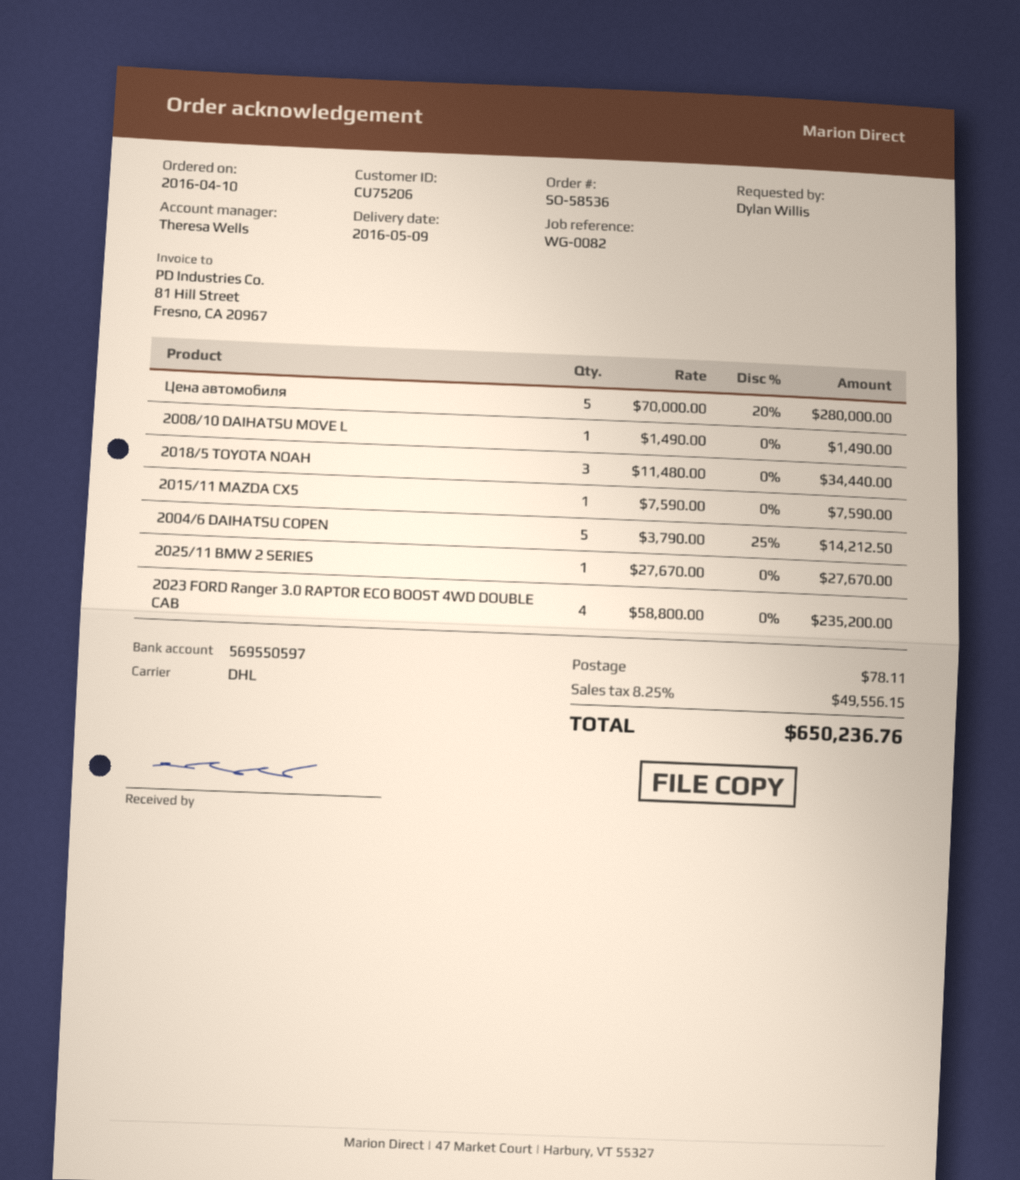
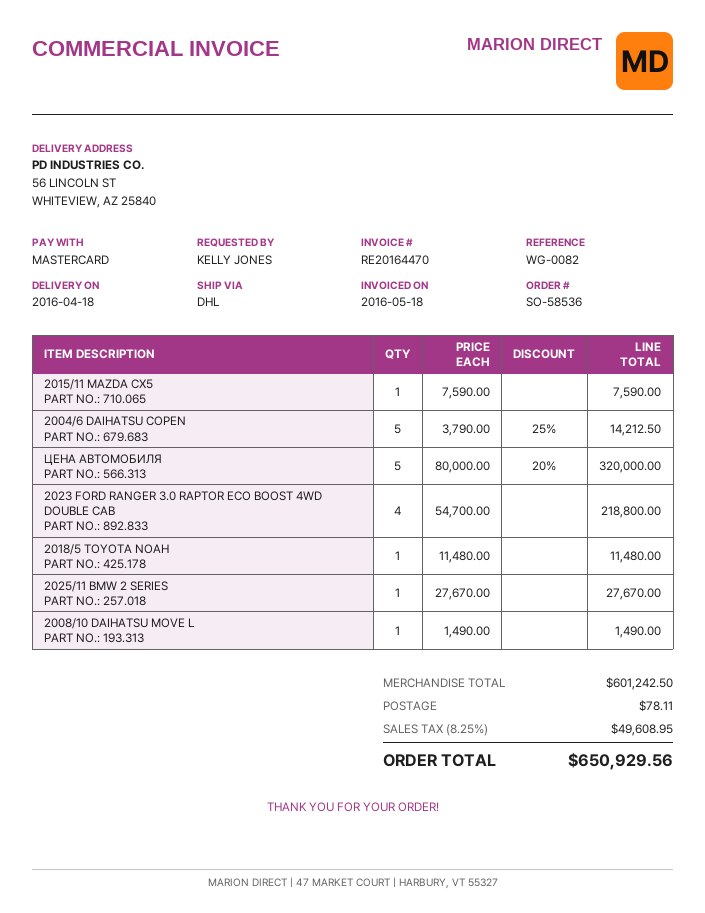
delivery date: 2016-05-09 -> 2016-04-18
ordered by: Dylan Willis -> KELLY JONES
Цена автомобиля: 5 x 70000.00 - 20% = 280000.00 -> 5 x 80000.00 - 20% = 320000.00
2018/5 TOYOTA NOAH: 3 x 11480.00 = 34440.00 -> 1 x 11480.00 = 11480.00
2023 FORD Ranger 3.0 RAPTOR ECO BOOST 4WD DOUBLE CAB: 4 x 58800.00 = 235200.00 -> 4 x 54700.00 = 218800.00
tax: 8.25% = 49556.15 -> 8.25% = 49608.95
total: 650236.76 -> 650929.56

